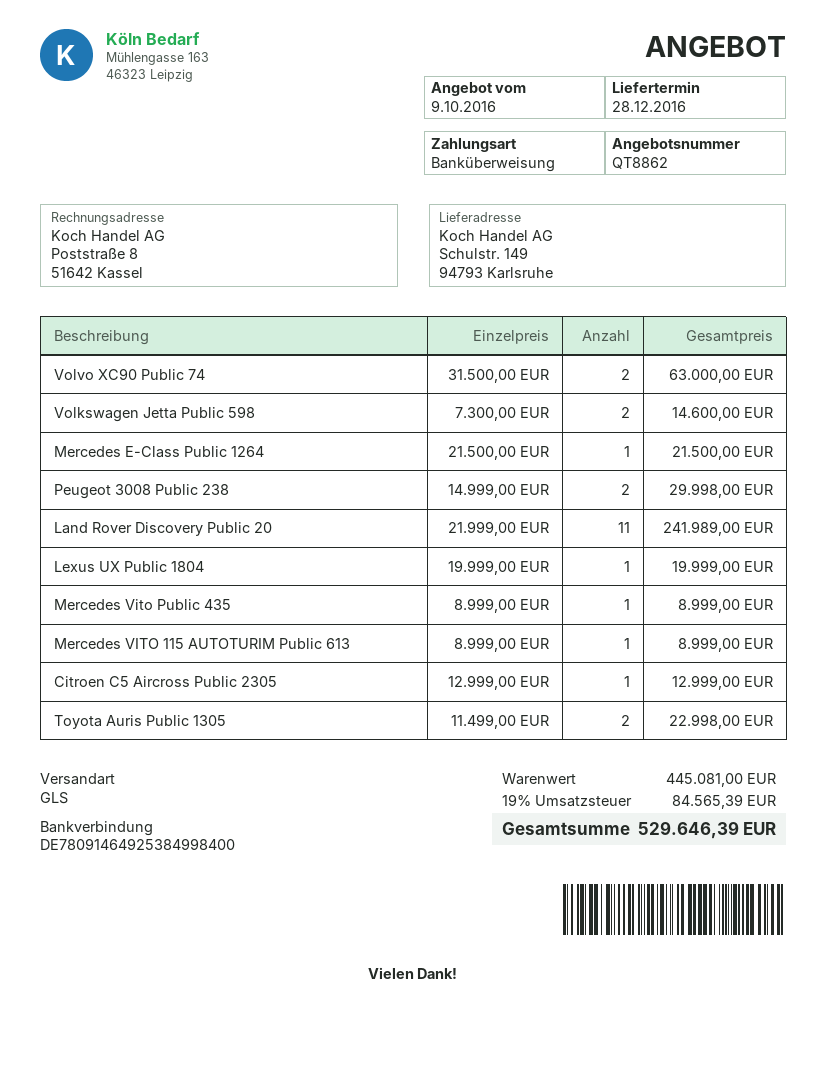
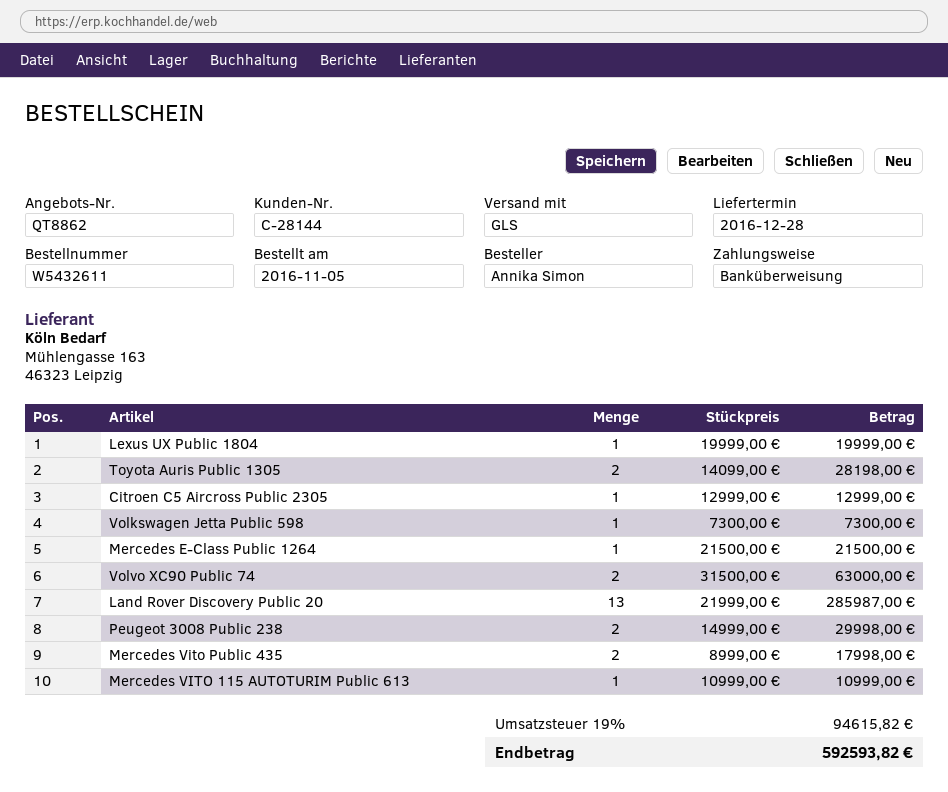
Volkswagen Jetta Public 598: 2 x 7300.00 = 14600.00 -> 1 x 7300.00 = 7300.00
Land Rover Discovery Public 20: 11 x 21999.00 = 241989.00 -> 13 x 21999.00 = 285987.00
Mercedes Vito Public 435: 1 x 8999.00 = 8999.00 -> 2 x 8999.00 = 17998.00
Mercedes VITO 115 AUTOTURIM Public 613: 1 x 8999.00 = 8999.00 -> 1 x 10999.00 = 10999.00
Toyota Auris Public 1305: 2 x 11499.00 = 22998.00 -> 2 x 14099.00 = 28198.00
tax: 19% = 84565.39 -> 19% = 94615.82
total: 529646.39 -> 592593.82

